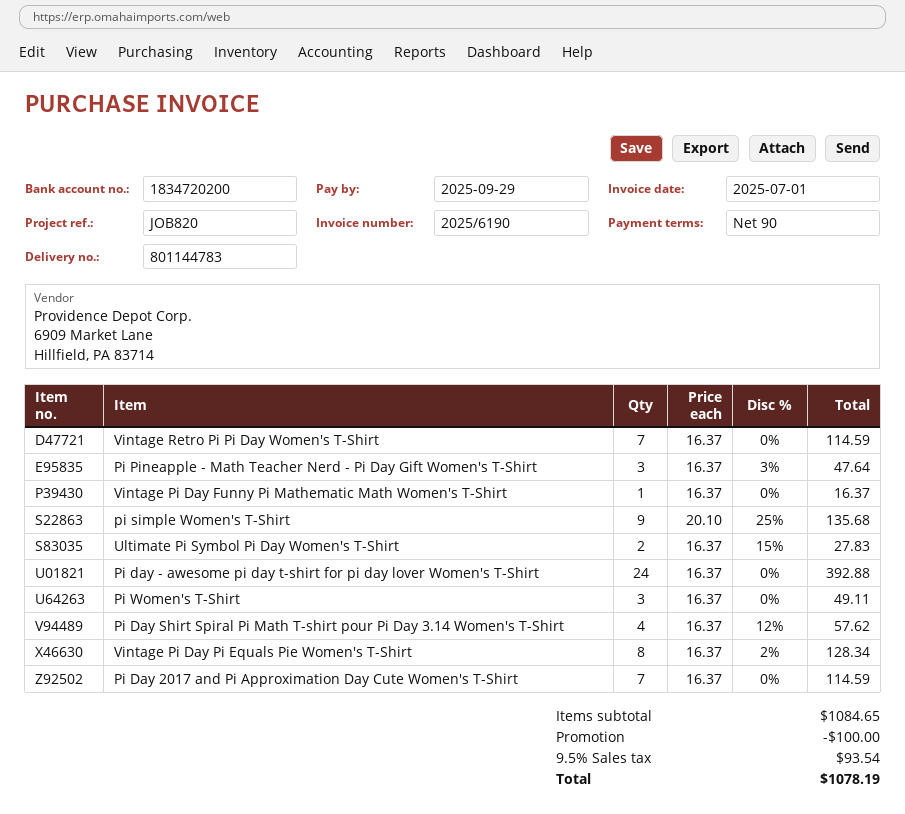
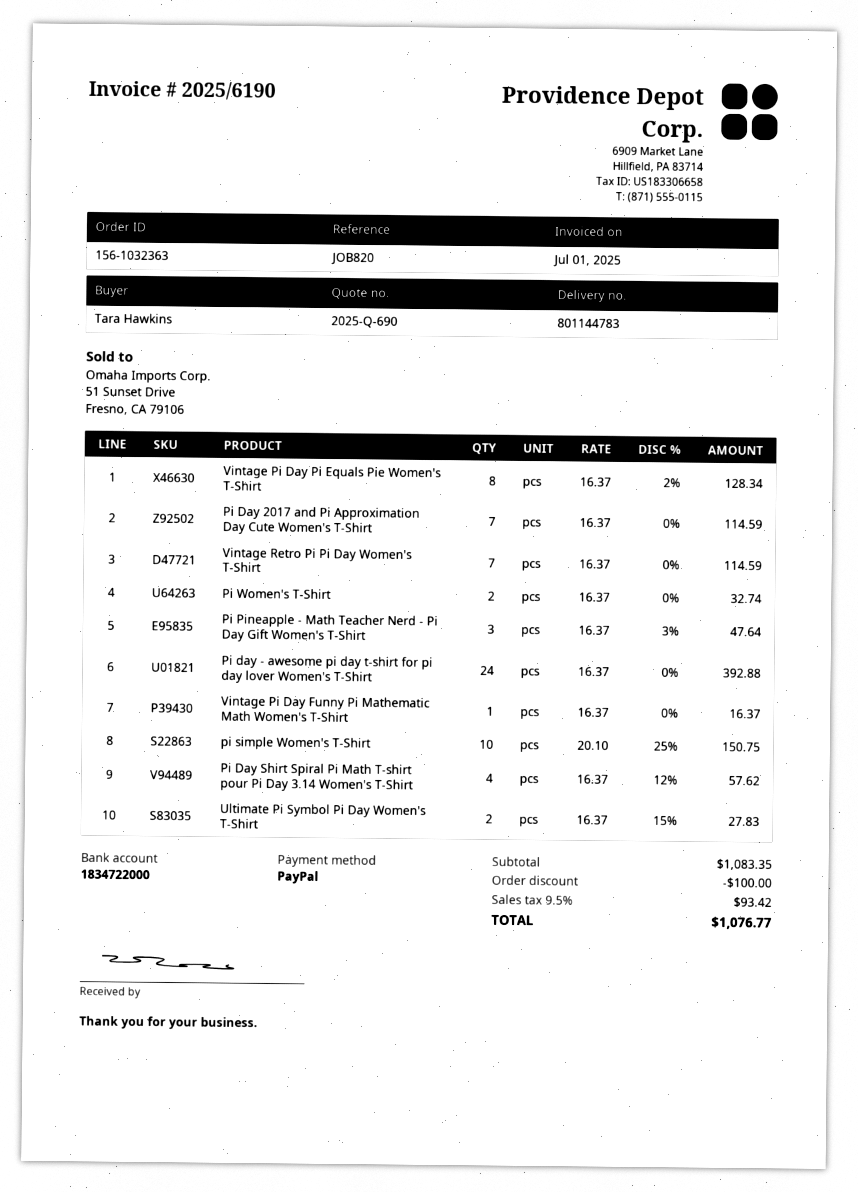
bank account: 1834720200 -> 1834722000
pi simple Women's T-Shirt: 9 x 20.10 - 25% = 135.68 -> 10 x 20.10 - 25% = 150.75
Pi Women's T-Shirt: 3 x 16.37 = 49.11 -> 2 x 16.37 = 32.74
subtotal: 1084.65 -> 1083.35
tax: 9.5% = 93.54 -> 9.5% = 93.42
total: 1078.19 -> 1076.77

